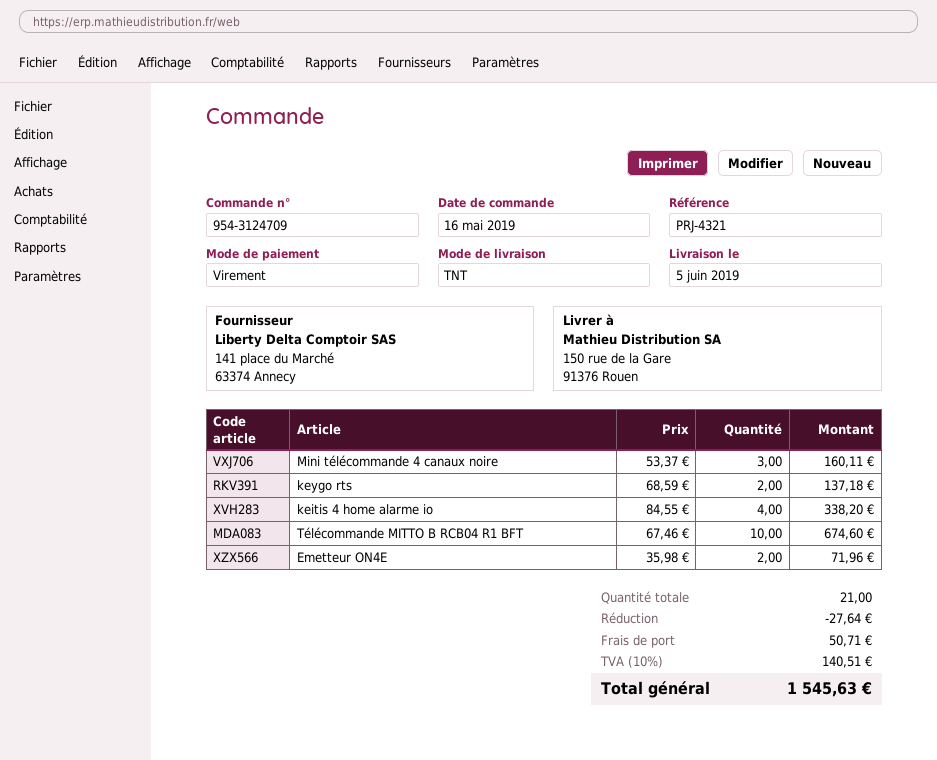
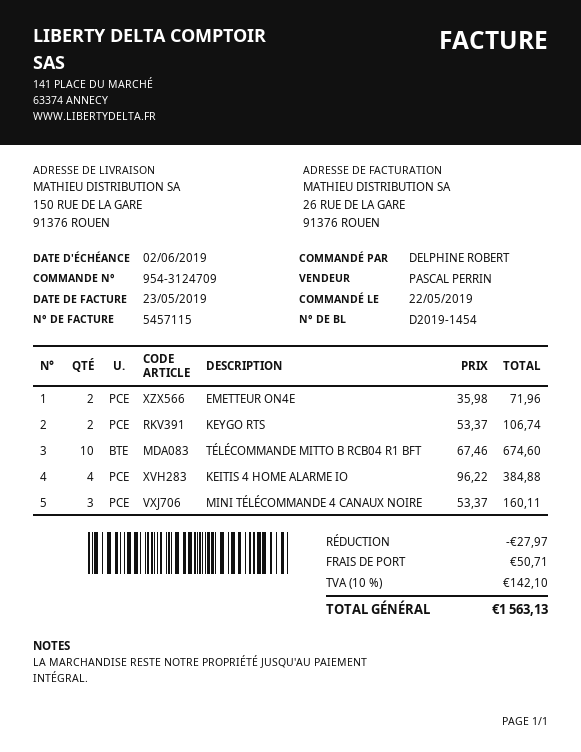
order date: 2019-05-16 -> 2019-05-22
keygo rts: 2 x 68.59 = 137.18 -> 2 x 53.37 = 106.74
keitis 4 home alarme io: 4 x 84.55 = 338.20 -> 4 x 96.22 = 384.88
discount: 27.64 -> 27.97
tax: 10% = 140.51 -> 10% = 142.10
total: 1545.63 -> 1563.13

